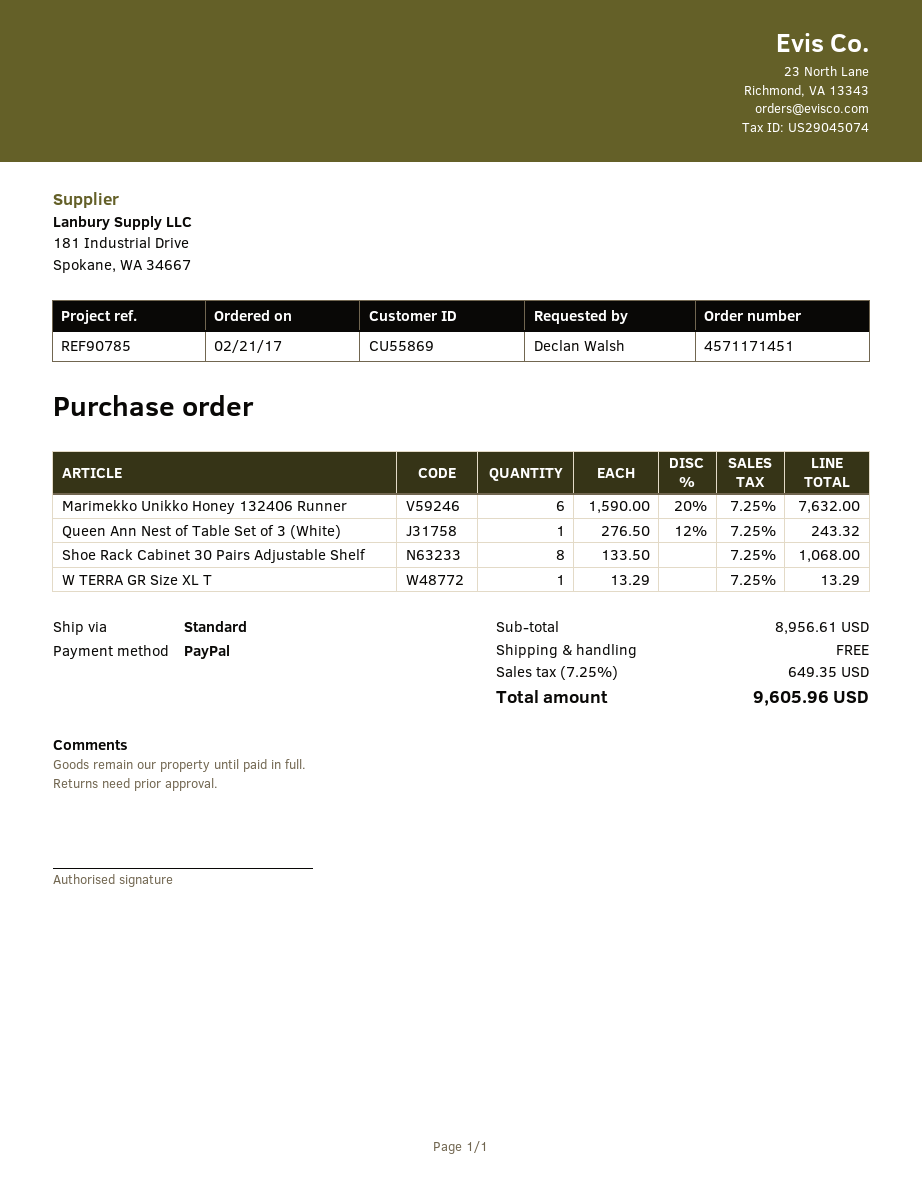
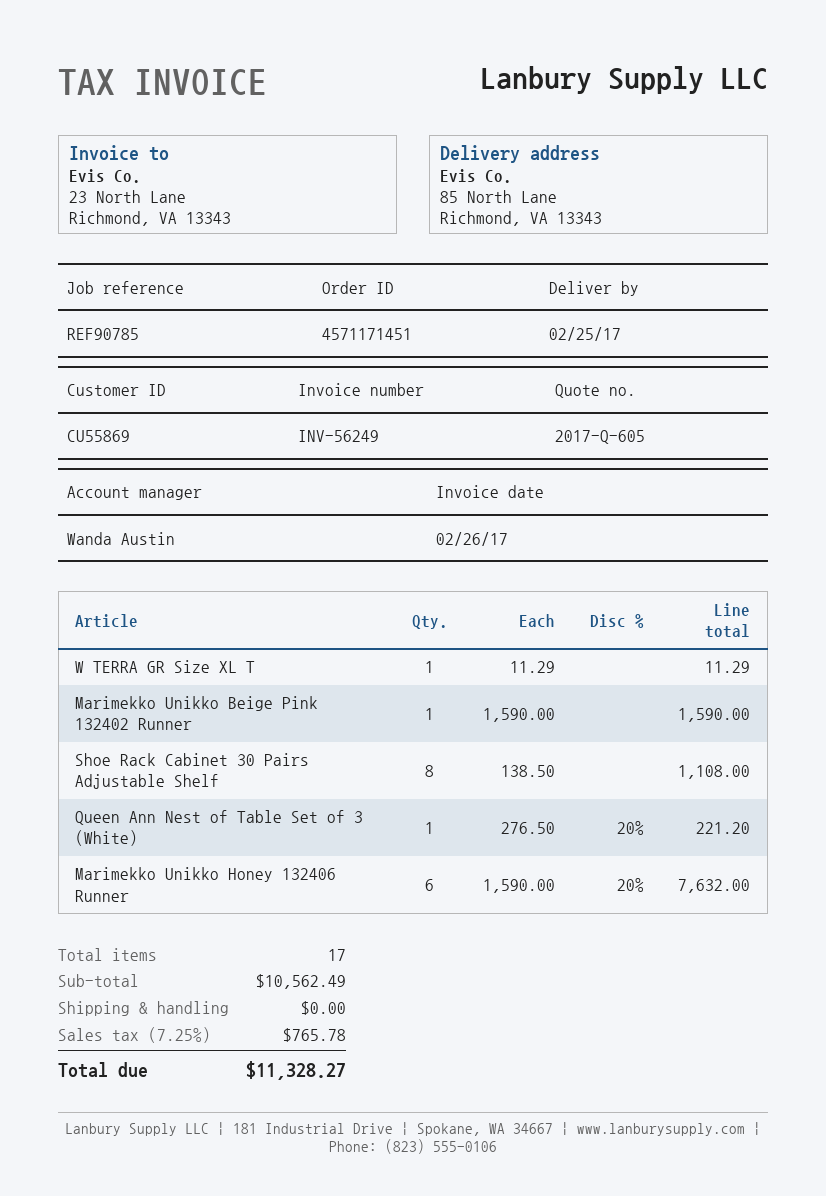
Queen Ann Nest of Table Set of 3 (White): 1 x 276.50 - 12% = 243.32 -> 1 x 276.50 - 20% = 221.20
Shoe Rack Cabinet 30 Pairs Adjustable Shelf: 8 x 133.50 = 1068.00 -> 8 x 138.50 = 1108.00
W TERRA GR Size XL T: 1 x 13.29 = 13.29 -> 1 x 11.29 = 11.29
Marimekko Unikko Beige Pink 132402 Runner: none -> 1 x 1590.00 = 1590.00
subtotal: 8956.61 -> 10562.49
tax: 7.25% = 649.35 -> 7.25% = 765.78
total: 9605.96 -> 11328.27

